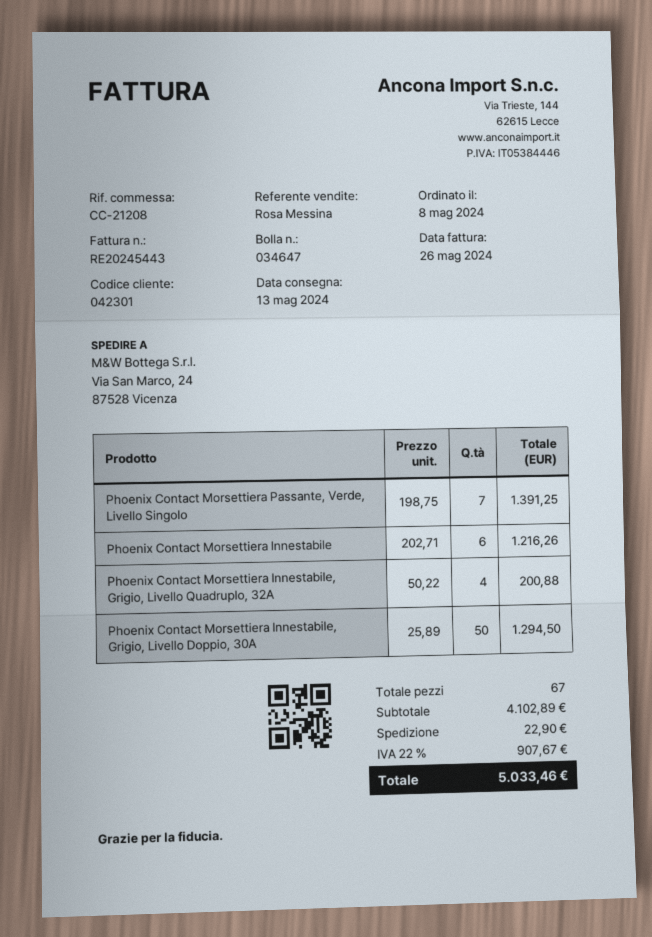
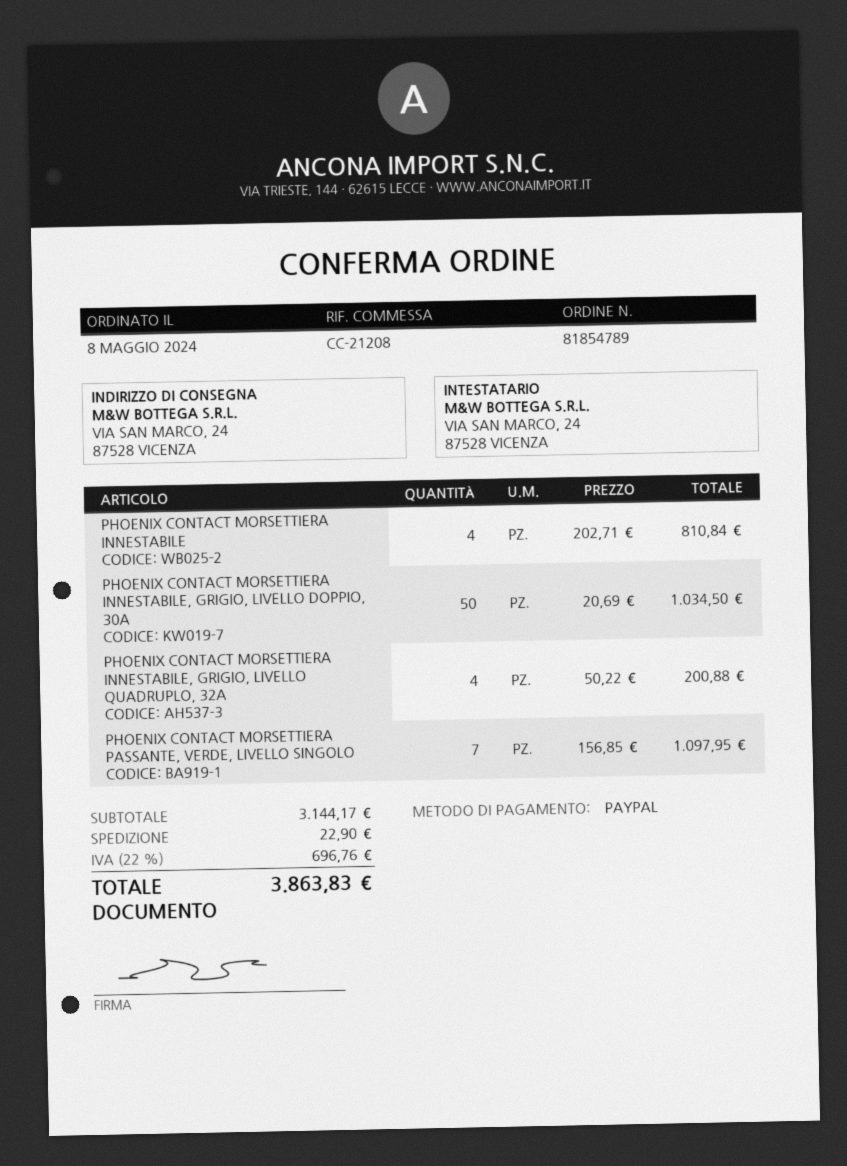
Phoenix Contact Morsettiera Passante, Verde, Livello Singolo: 7 x 198.75 = 1391.25 -> 7 x 156.85 = 1097.95
Phoenix Contact Morsettiera Innestabile: 6 x 202.71 = 1216.26 -> 4 x 202.71 = 810.84
Phoenix Contact Morsettiera Innestabile, Grigio, Livello Doppio, 30A: 50 x 25.89 = 1294.50 -> 50 x 20.69 = 1034.50
subtotal: 4102.89 -> 3144.17
tax: 22% = 907.67 -> 22% = 696.76
total: 5033.46 -> 3863.83

